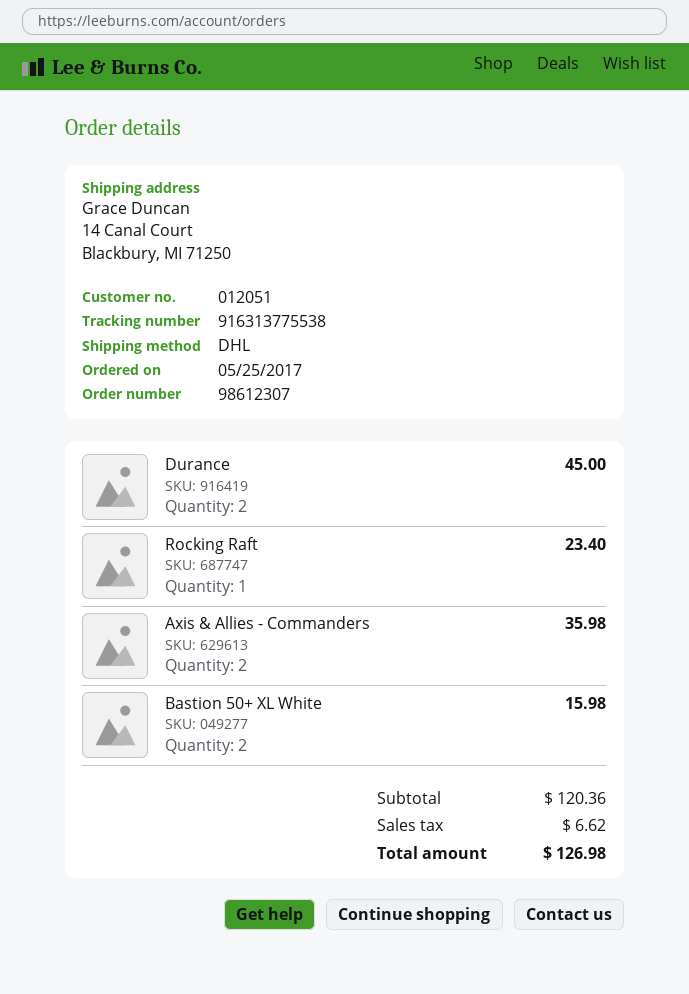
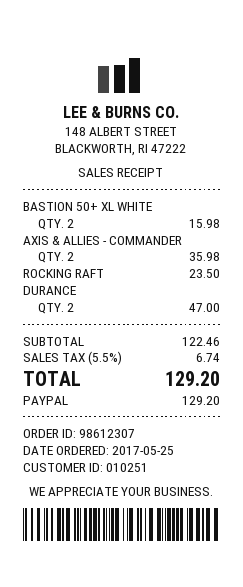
customer number: 012051 -> 010251
Durance: 2 for 45.00 -> 2 for 47.00
Rocking Raft: 1 for 23.40 -> 1 for 23.50
subtotal: 120.36 -> 122.46
tax: 6.62 -> 6.74
total: 126.98 -> 129.20

